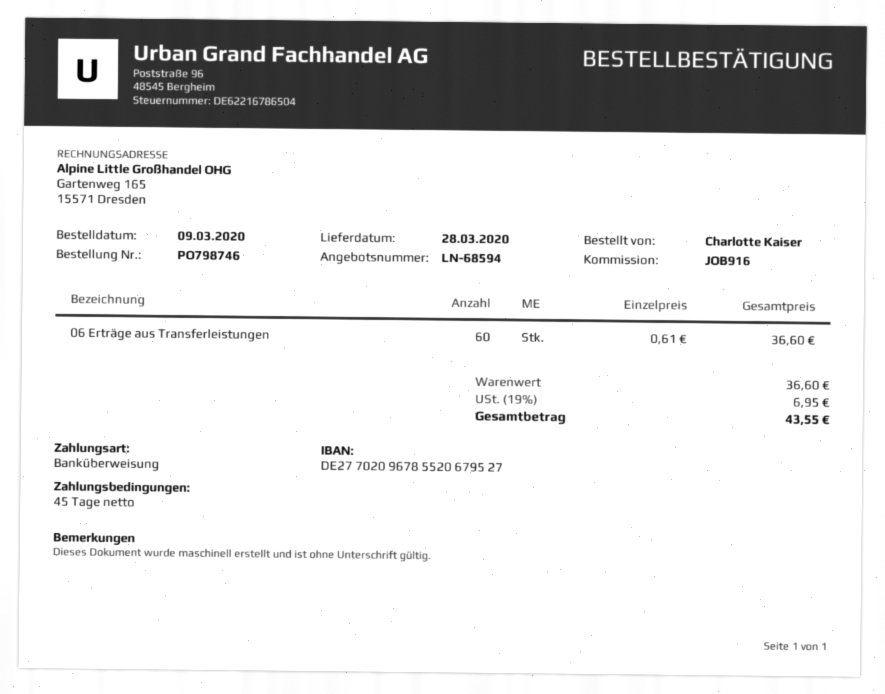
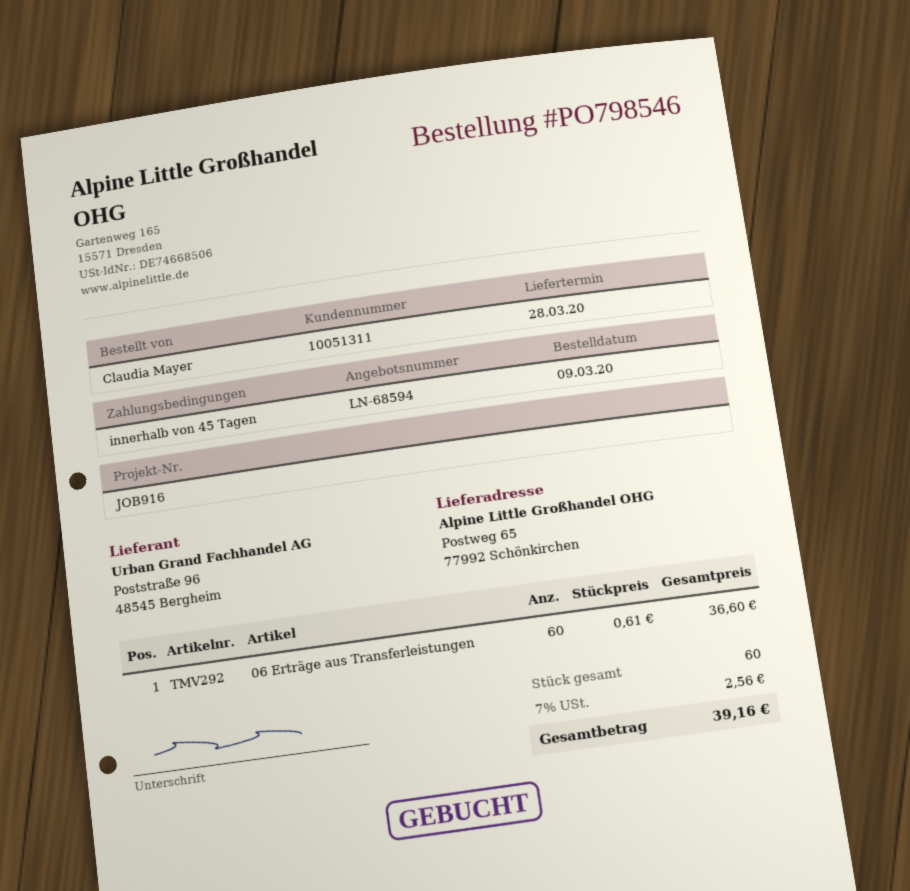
order number: PO798746 -> PO798546
ordered by: Charlotte Kaiser -> Claudia Mayer
tax: 19% = 6.95 -> 7% = 2.56
total: 43.55 -> 39.16

